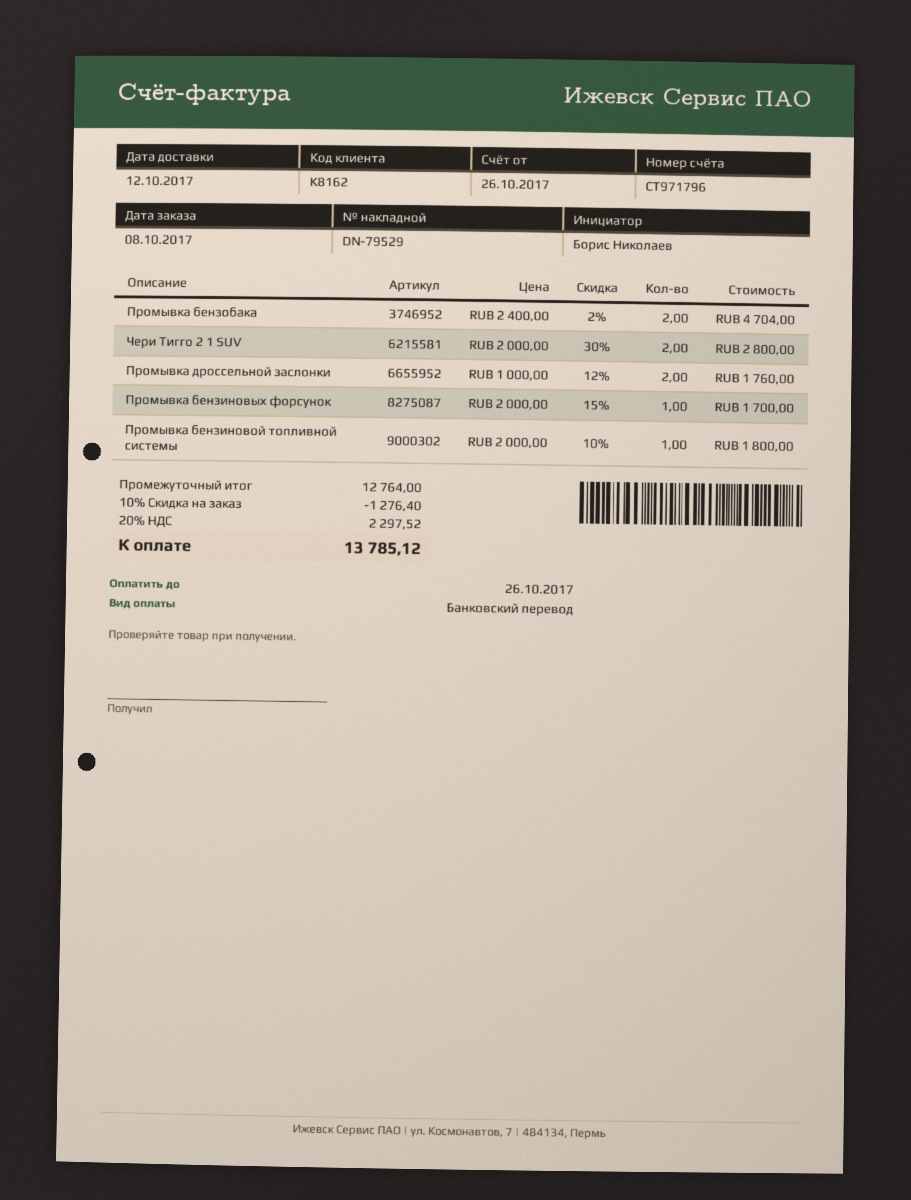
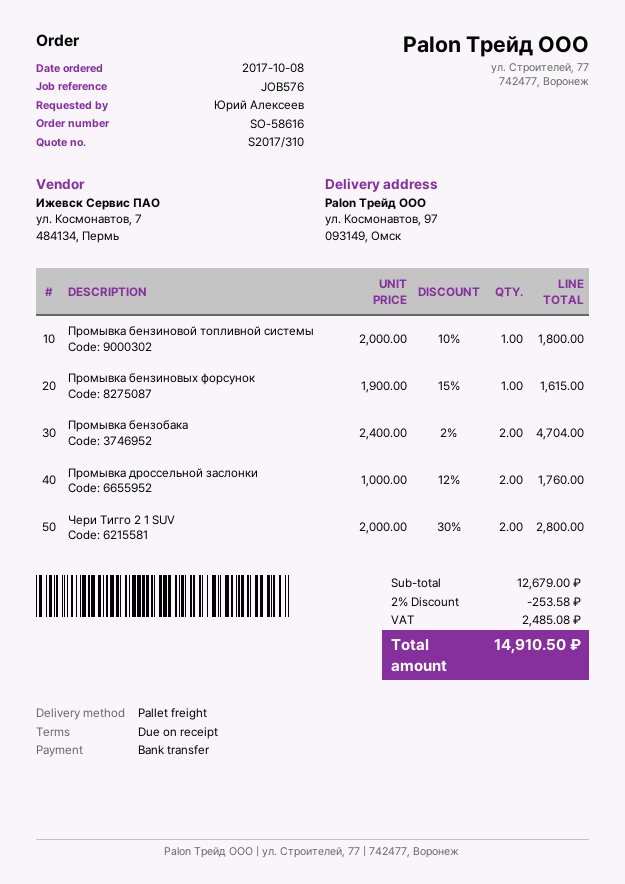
ordered by: Борис Николаев -> Юрий Алексеев
Промывка бензиновых форсунок: 1 x 2000.00 - 15% = 1700.00 -> 1 x 1900.00 - 15% = 1615.00
subtotal: 12764.00 -> 12679.00
discount: 10% = 1276.40 -> 2% = 253.58
tax: 2297.52 -> 2485.08
total: 13785.12 -> 14910.50

